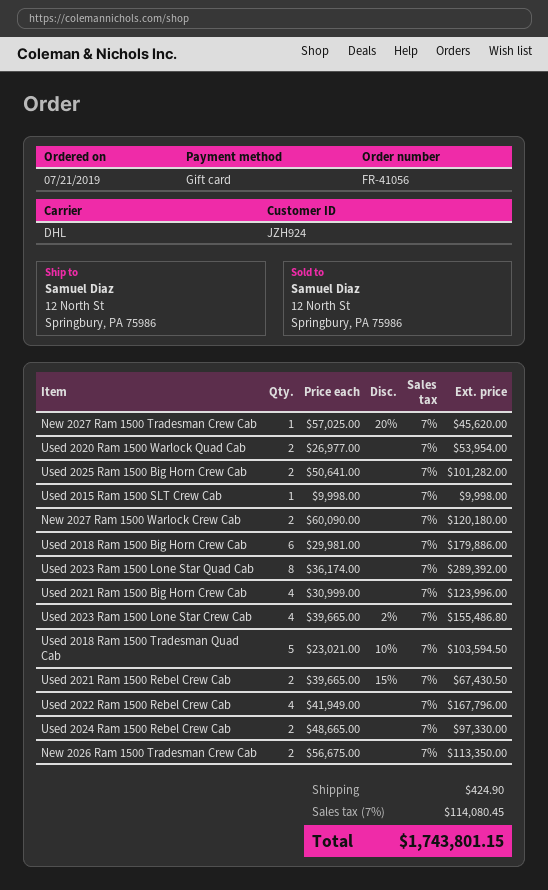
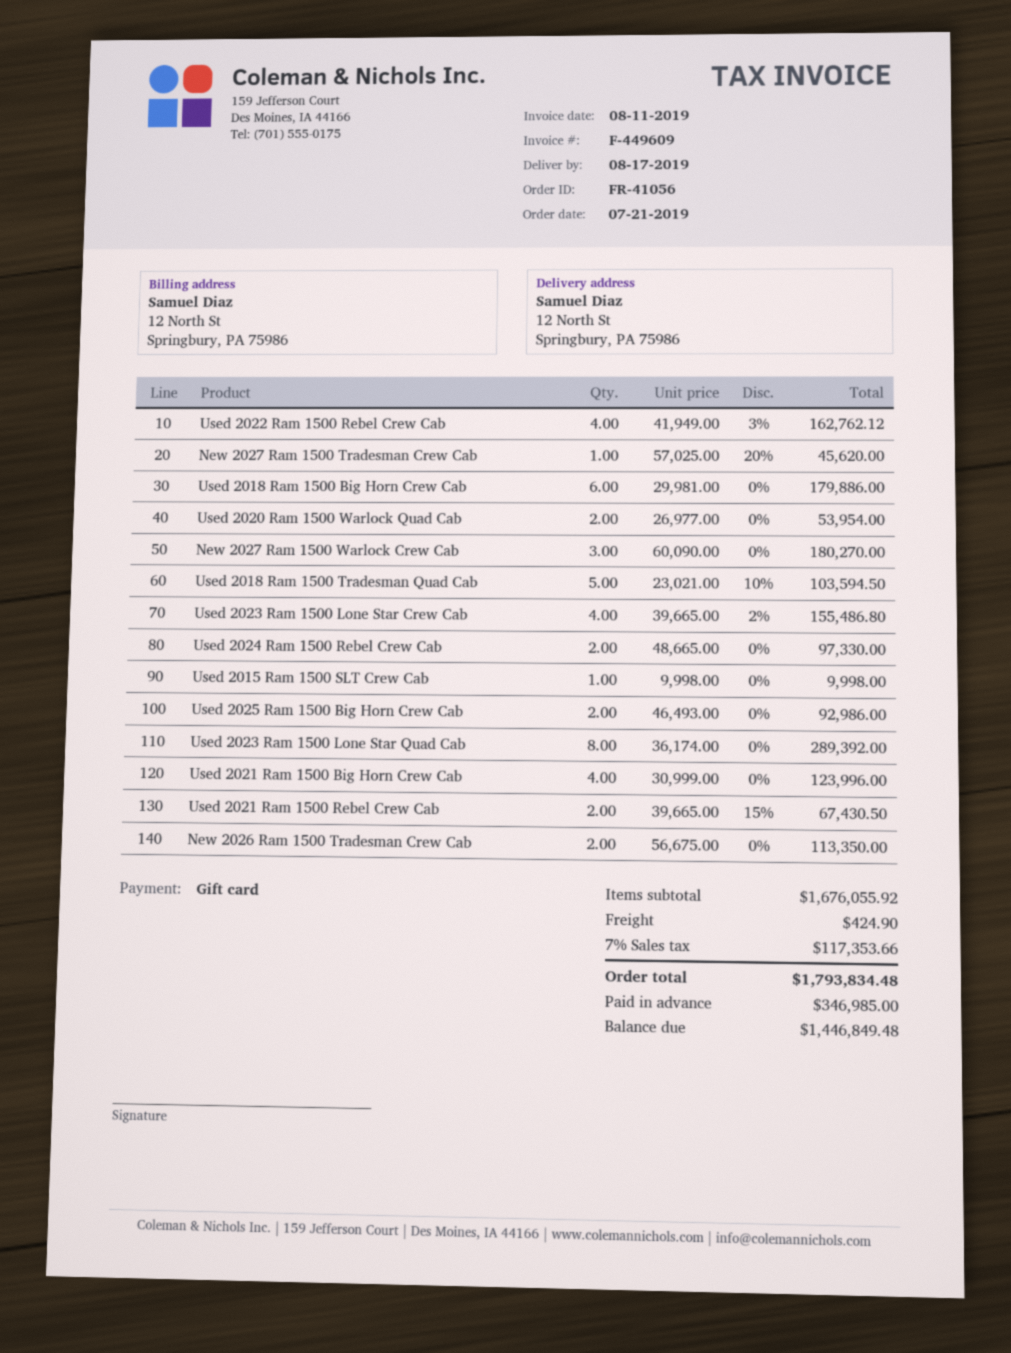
Used 2025 Ram 1500 Big Horn Crew Cab: 2 x 50641.00 = 101282.00 -> 2 x 46493.00 = 92986.00
New 2027 Ram 1500 Warlock Crew Cab: 2 x 60090.00 = 120180.00 -> 3 x 60090.00 = 180270.00
Used 2022 Ram 1500 Rebel Crew Cab: 4 x 41949.00 = 167796.00 -> 4 x 41949.00 - 3% = 162762.12
tax: 7% = 114080.45 -> 7% = 117353.66
total: 1743801.15 -> 1793834.48

